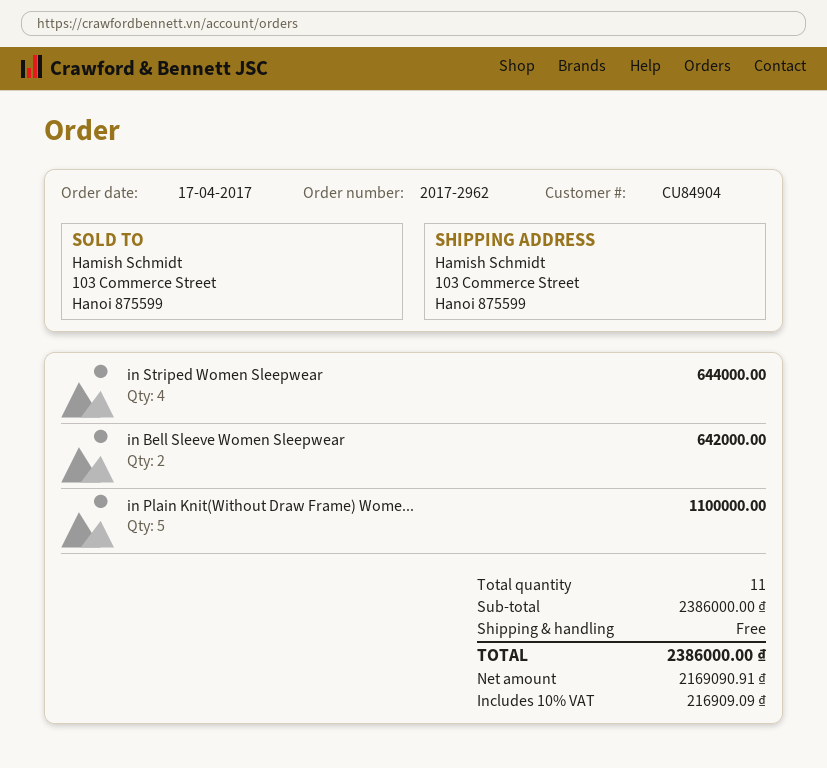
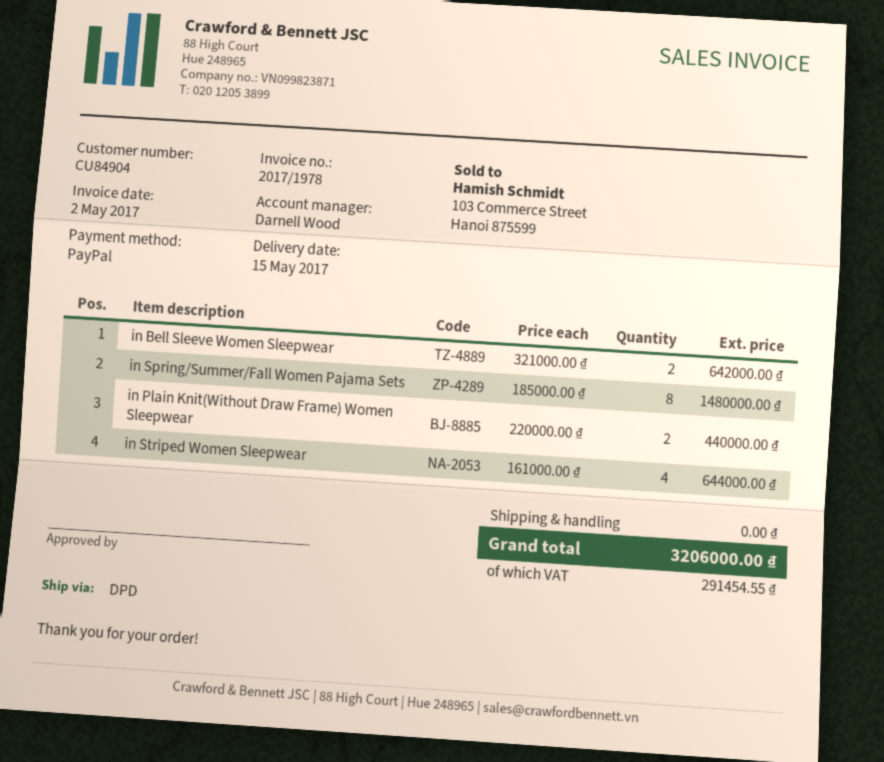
in Plain Knit(Without Draw Frame) Wome...: 5 for 1100000.00 -> 2 for 440000.00
in Spring/Summer/Fall Women Pajama Sets: none -> 8 for 1480000.00
tax: 216909.09 -> 291454.55
total: 2386000.00 -> 3206000.00

